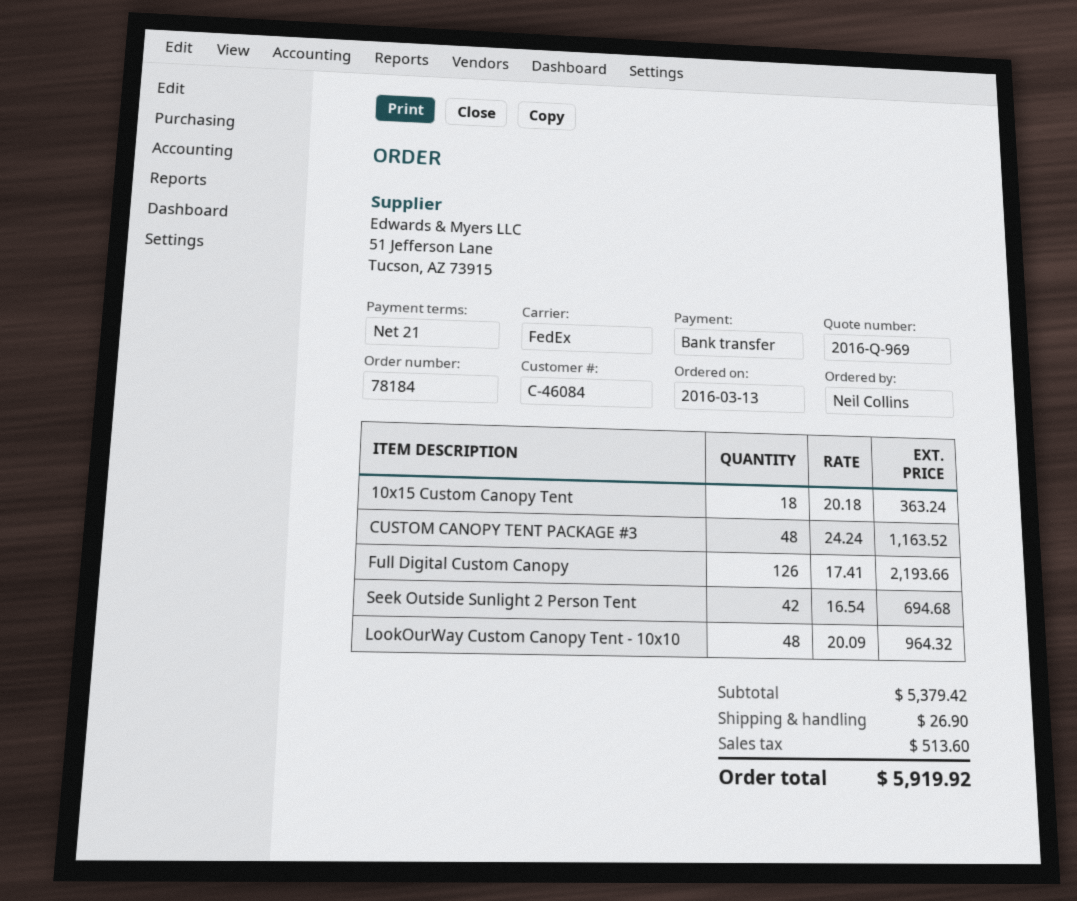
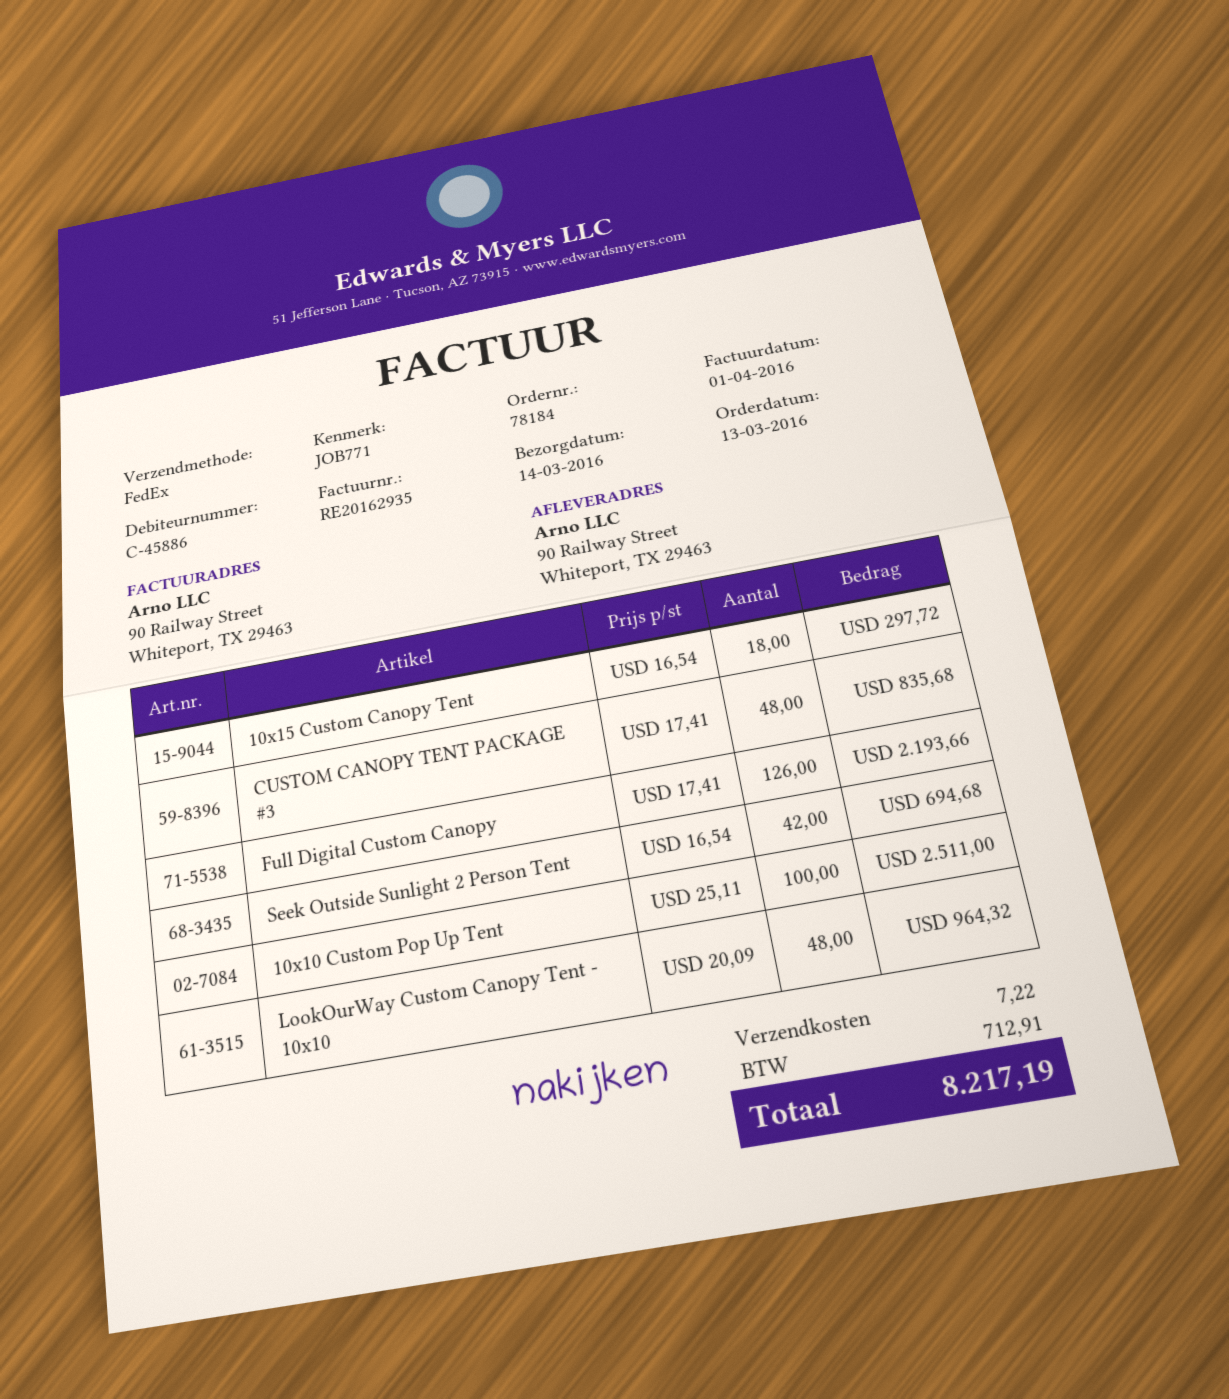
customer number: C-46084 -> C-45886
10x15 Custom Canopy Tent: 18 x 20.18 = 363.24 -> 18 x 16.54 = 297.72
CUSTOM CANOPY TENT PACKAGE #3: 48 x 24.24 = 1163.52 -> 48 x 17.41 = 835.68
10x10 Custom Pop Up Tent: none -> 100 x 25.11 = 2511.00
shipping: 26.90 -> 7.22
tax: 513.60 -> 712.91
total: 5919.92 -> 8217.19

